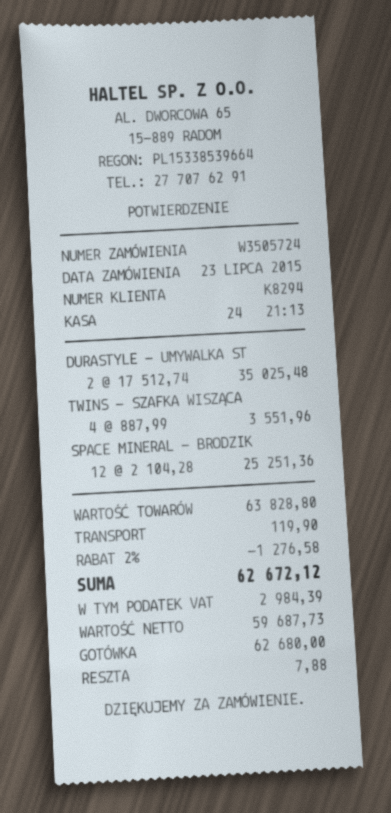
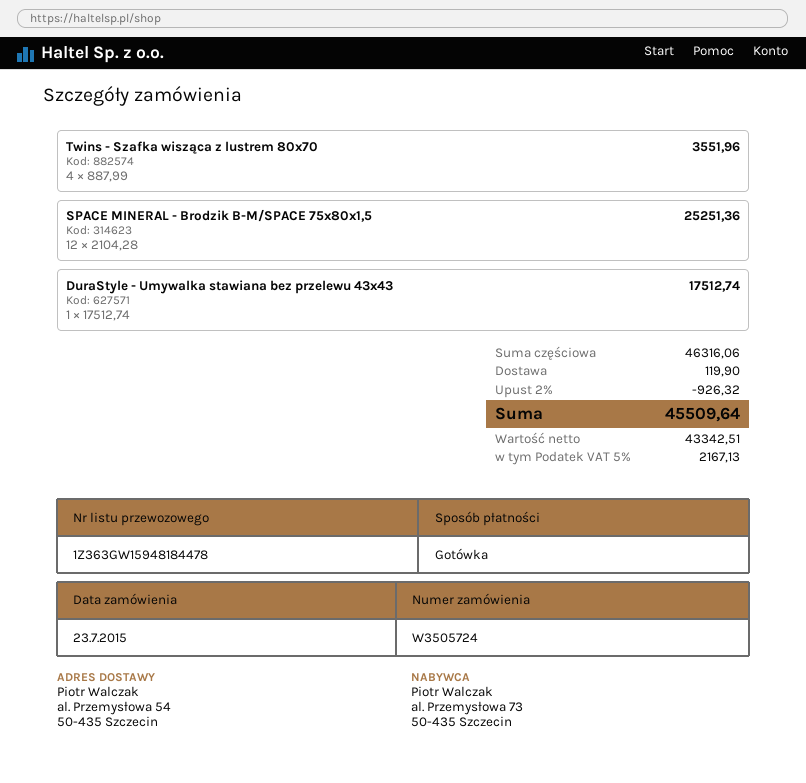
DURASTYLE - UMYWALKA ST: 2 x 17512.74 = 35025.48 -> 1 x 17512.74 = 17512.74
subtotal: 63828.80 -> 46316.06
discount: 2% = 1276.58 -> 2% = 926.32
net: 59687.73 -> 43342.51
tax: 2984.39 -> 2167.13
total: 62672.12 -> 45509.64

